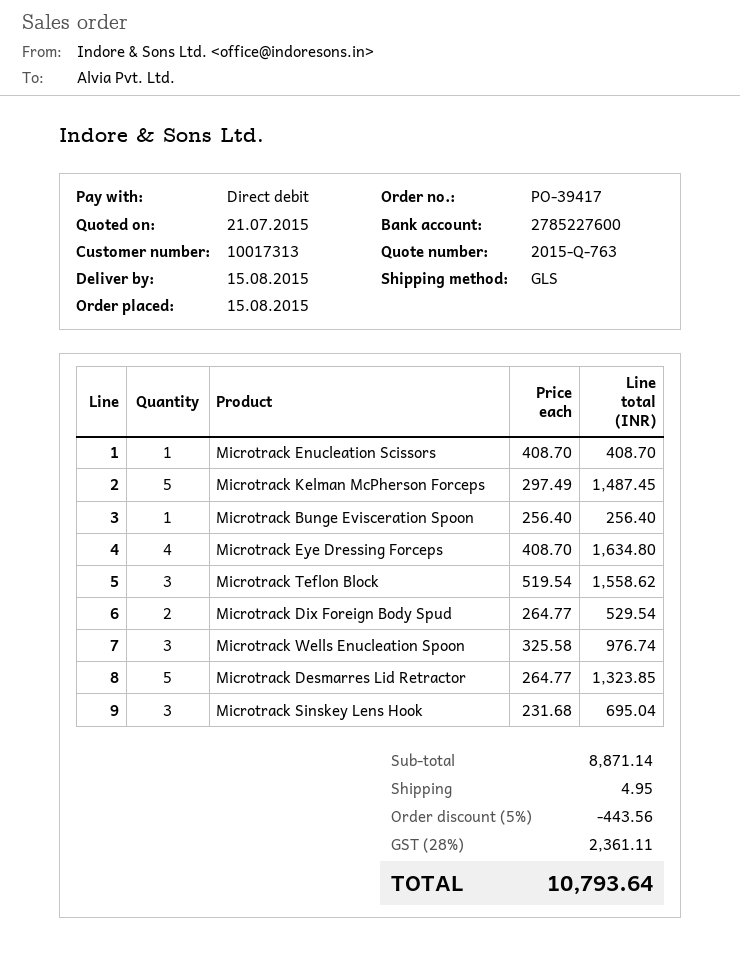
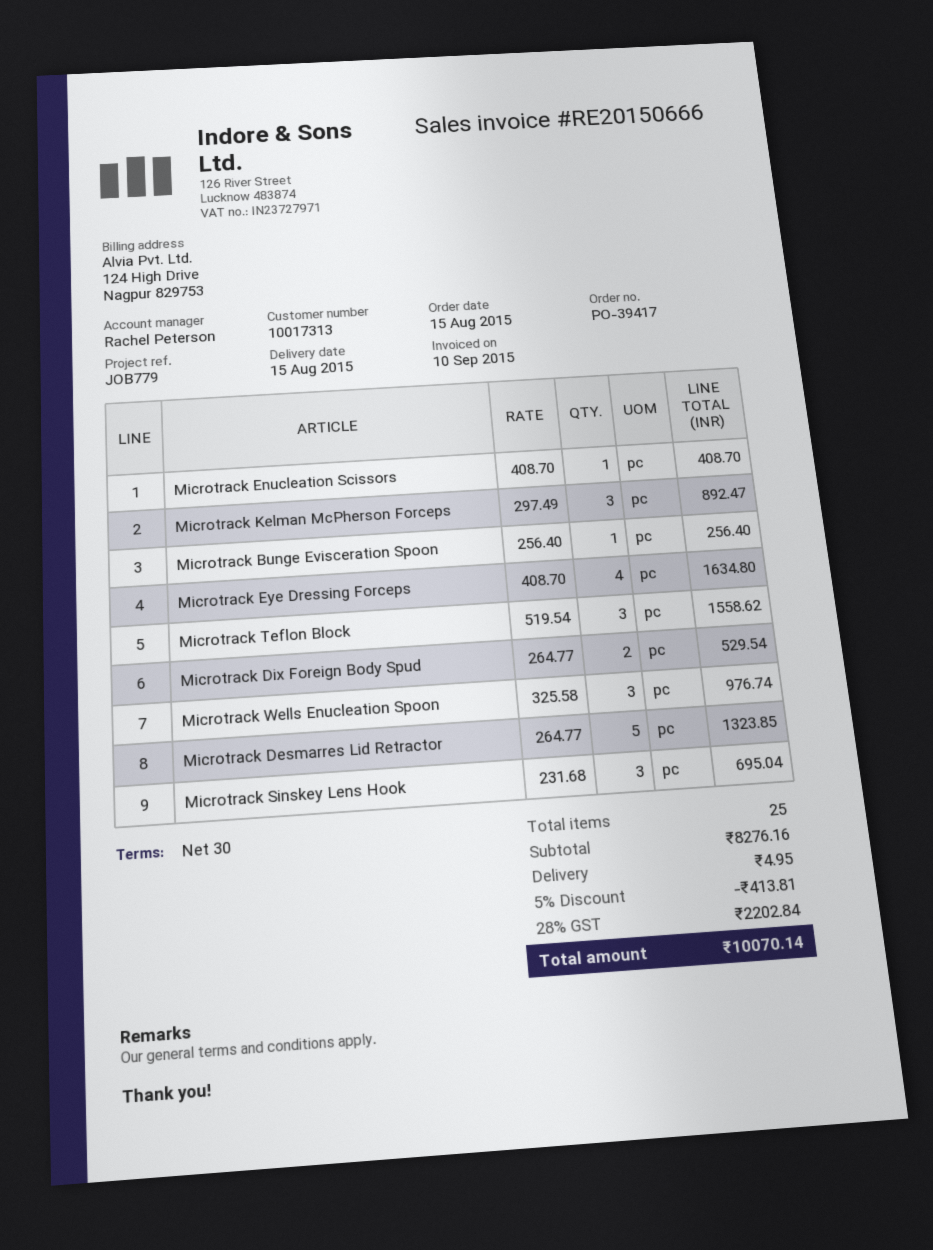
Microtrack Kelman McPherson Forceps: 5 x 297.49 = 1487.45 -> 3 x 297.49 = 892.47
subtotal: 8871.14 -> 8276.16
discount: 5% = 443.56 -> 5% = 413.81
tax: 28% = 2361.11 -> 28% = 2202.84
total: 10793.64 -> 10070.14

